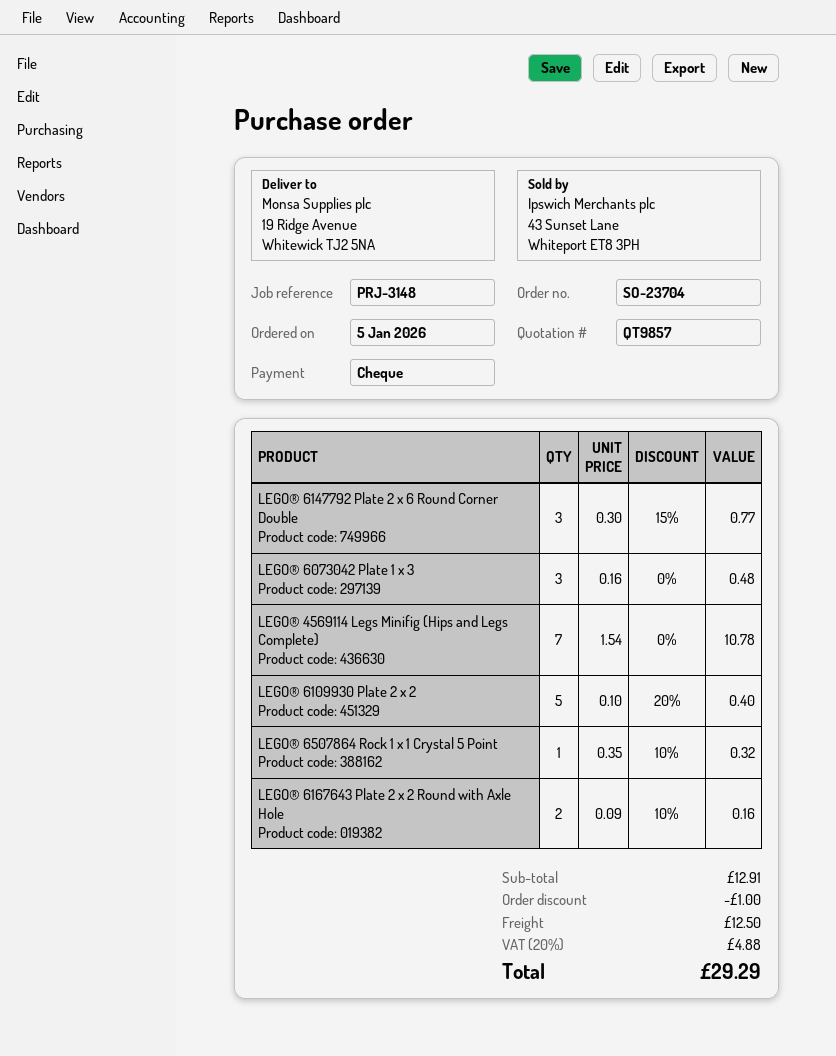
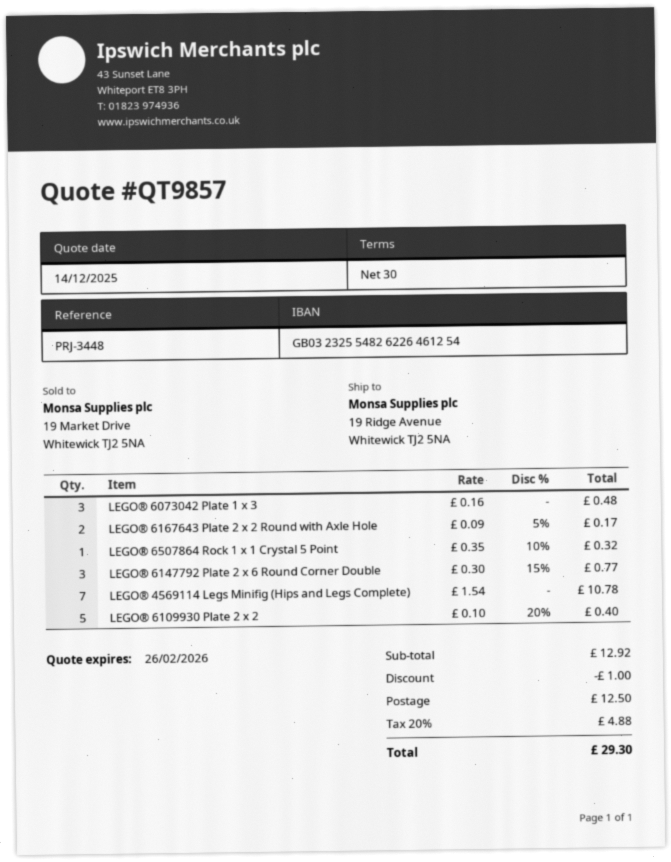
reference: PRJ-3148 -> PRJ-3448
LEGO® 6167643 Plate 2 x 2 Round with Axle Hole: 2 x 0.09 - 10% = 0.16 -> 2 x 0.09 - 5% = 0.17
subtotal: 12.91 -> 12.92
total: 29.29 -> 29.30

